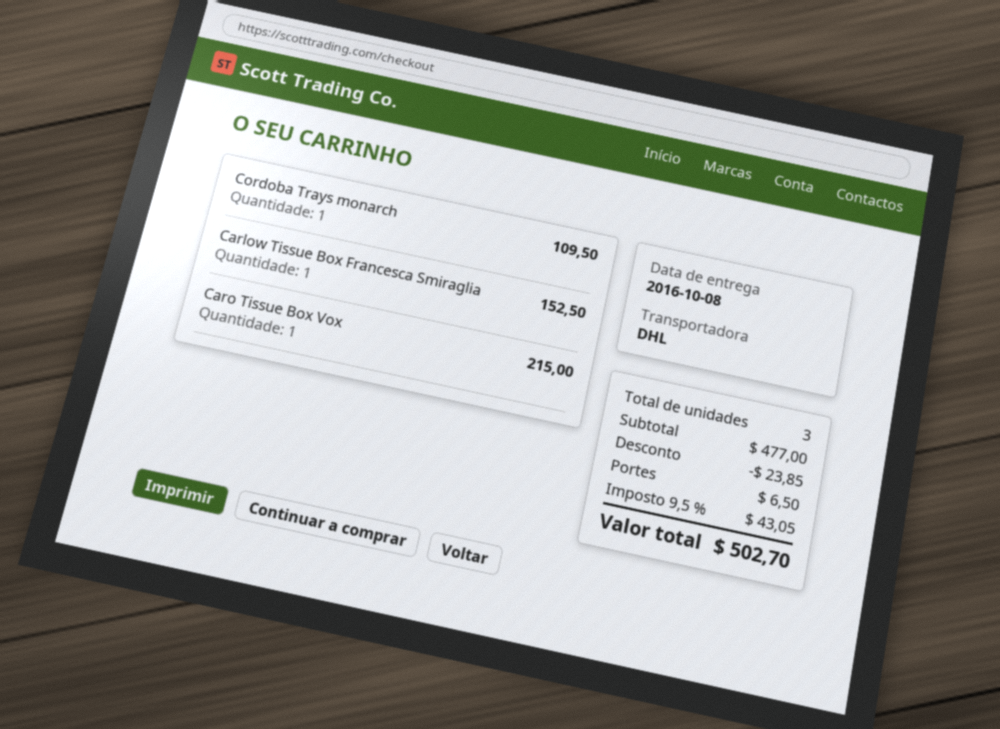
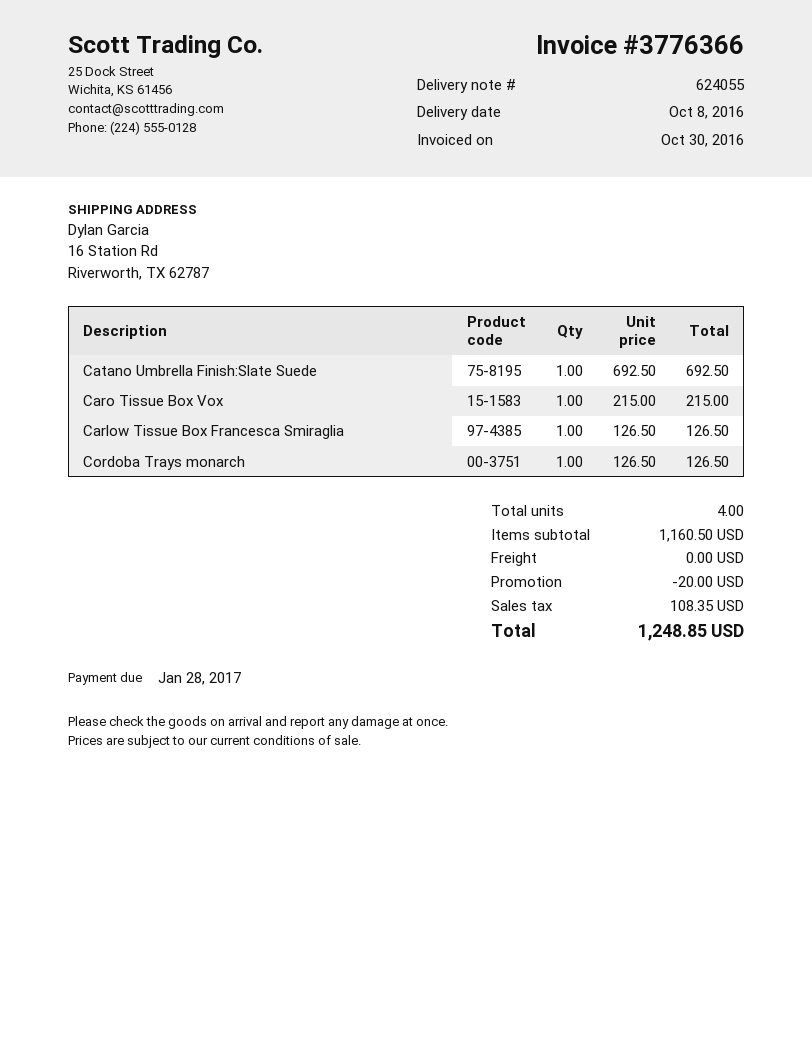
Cordoba Trays monarch: 1 for 109.50 -> 1 for 126.50
Carlow Tissue Box Francesca Smiraglia: 1 for 152.50 -> 1 for 126.50
Catano Umbrella Finish:Slate Suede: none -> 1 for 692.50
total quantity: 3 -> 4
subtotal: 477.00 -> 1160.50
discount: 23.85 -> 20.00
shipping: 6.50 -> 0.00
tax: 43.05 -> 108.35
total: 502.70 -> 1248.85

